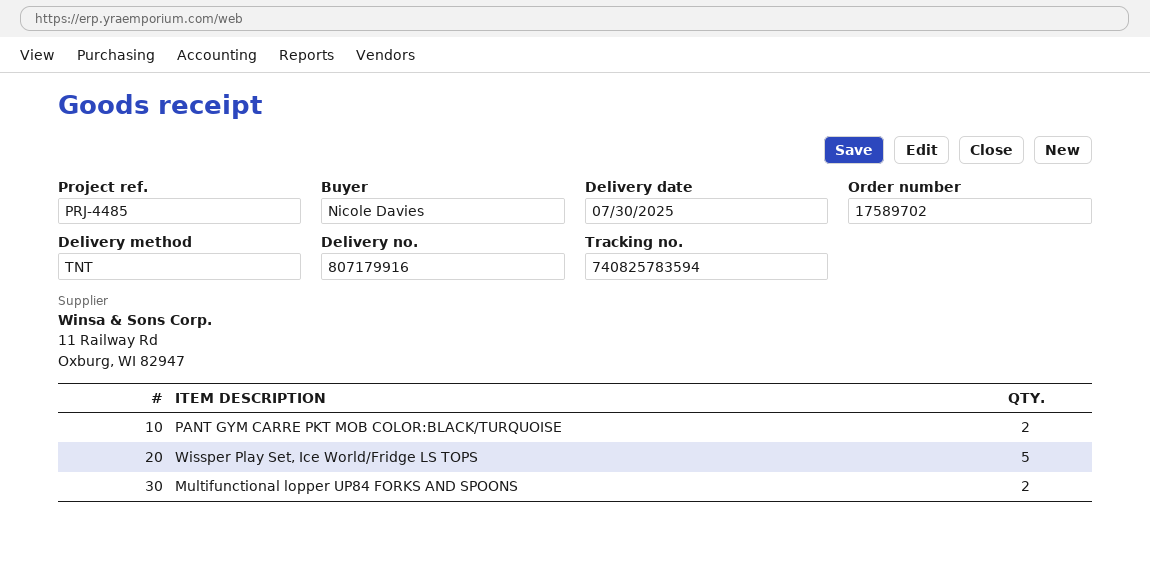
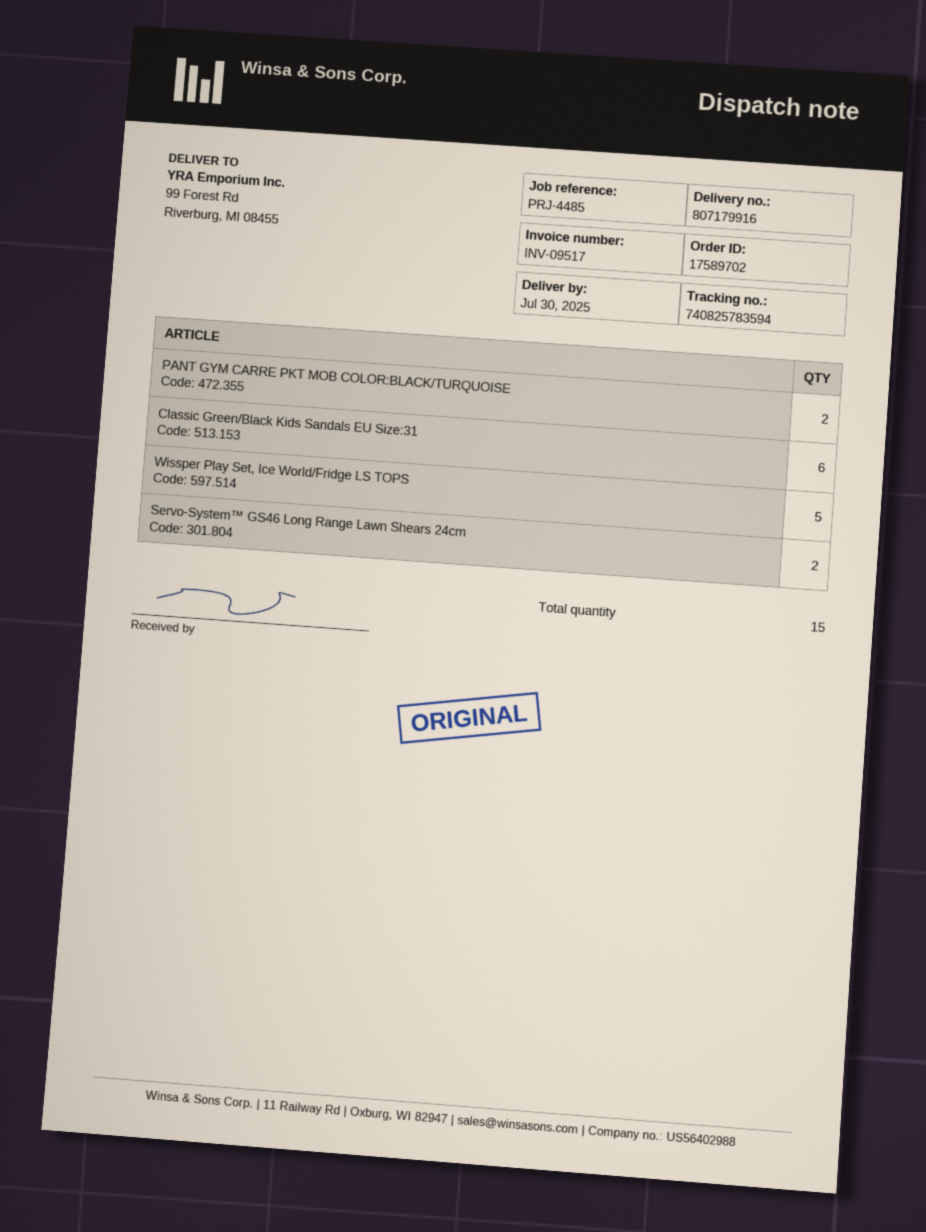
Multifunctional lopper UP84 FORKS AND SPOONS: 2 -> none
Classic Green/Black Kids Sandals EU Size:31: none -> 6
Servo-System™ GS46 Long Range Lawn Shears 24cm: none -> 2

